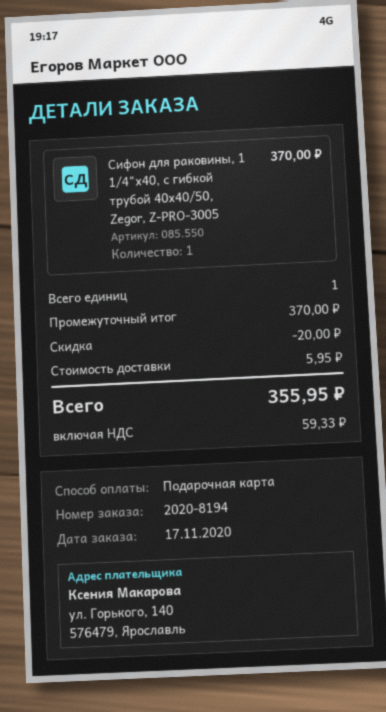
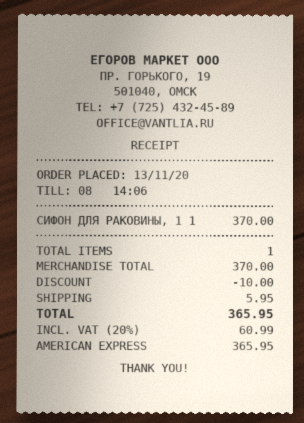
order date: 2020-11-17 -> 2020-11-13
payment method: gift card -> American Express
discount: 20.00 -> 10.00
tax: 59.33 -> 60.99
total: 355.95 -> 365.95

